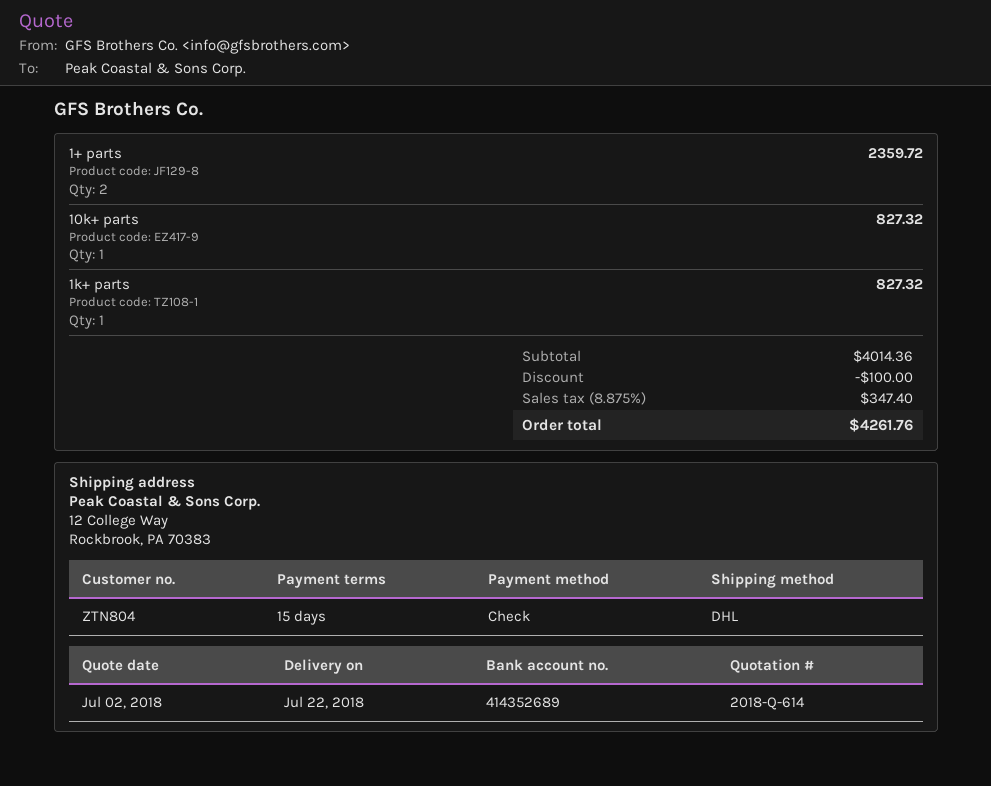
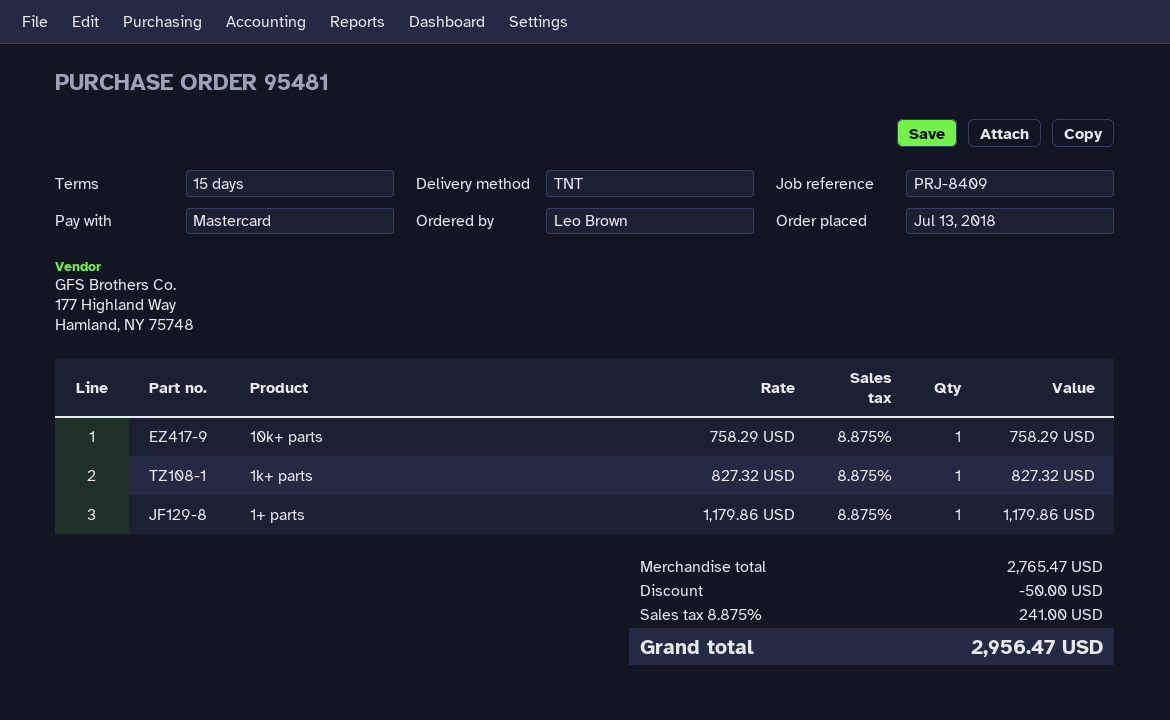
payment method: cheque -> Mastercard
shipping method: DHL -> TNT
1+ parts: 2 for 2359.72 -> 1 for 1179.86
10k+ parts: 1 for 827.32 -> 1 for 758.29
subtotal: 4014.36 -> 2765.47
discount: 100.00 -> 50.00
tax: 8.875% = 347.40 -> 8.875% = 241.00
total: 4261.76 -> 2956.47

